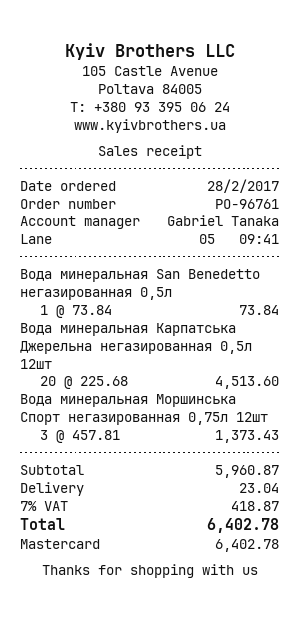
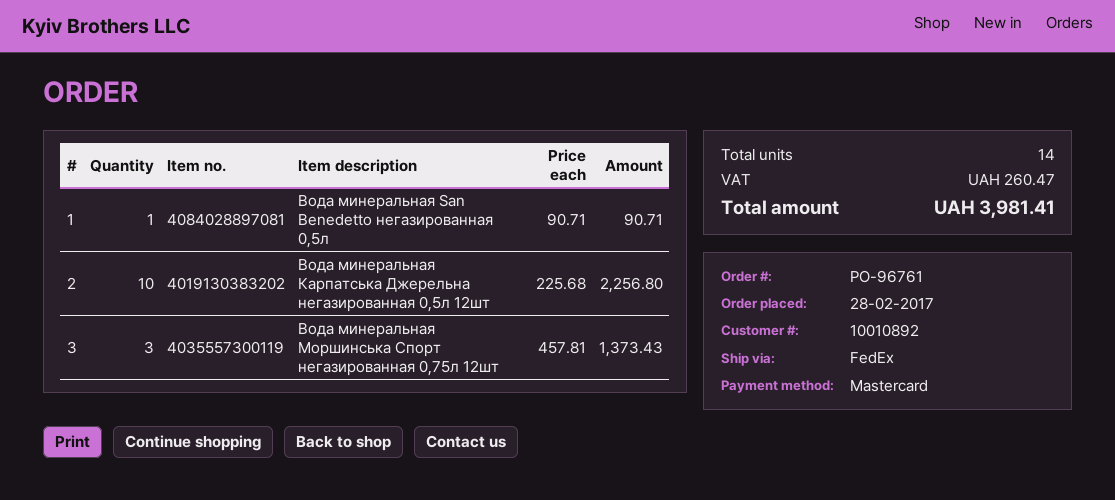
Вода минеральная San Benedetto негазированная 0,5л: 1 x 73.84 = 73.84 -> 1 x 90.71 = 90.71
Вода минеральная Карпатська Джерельна негазированная 0,5л 12шт: 20 x 225.68 = 4513.60 -> 10 x 225.68 = 2256.80
shipping: 23.04 -> none
tax: 418.87 -> 260.47
total: 6402.78 -> 3981.41

